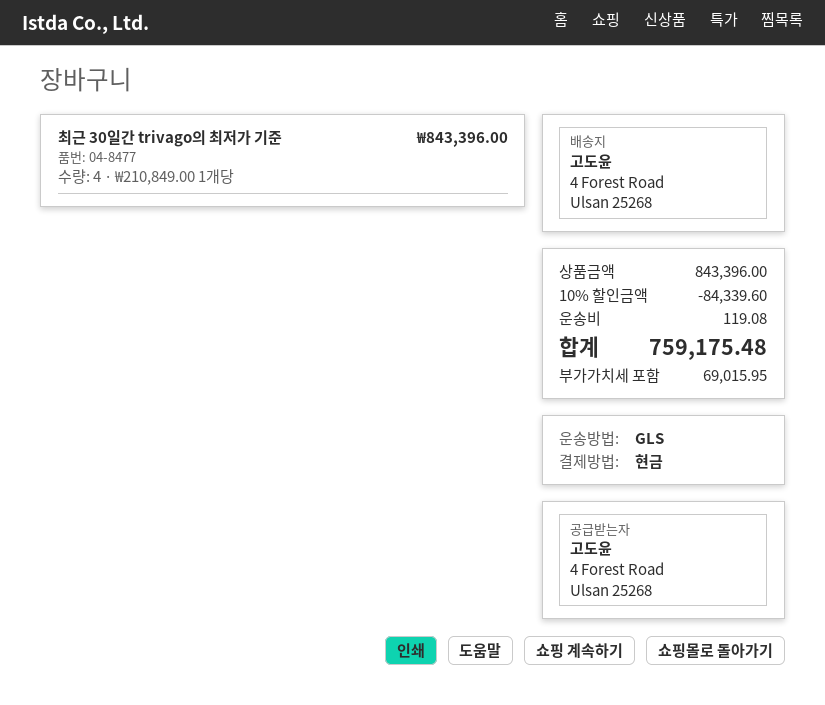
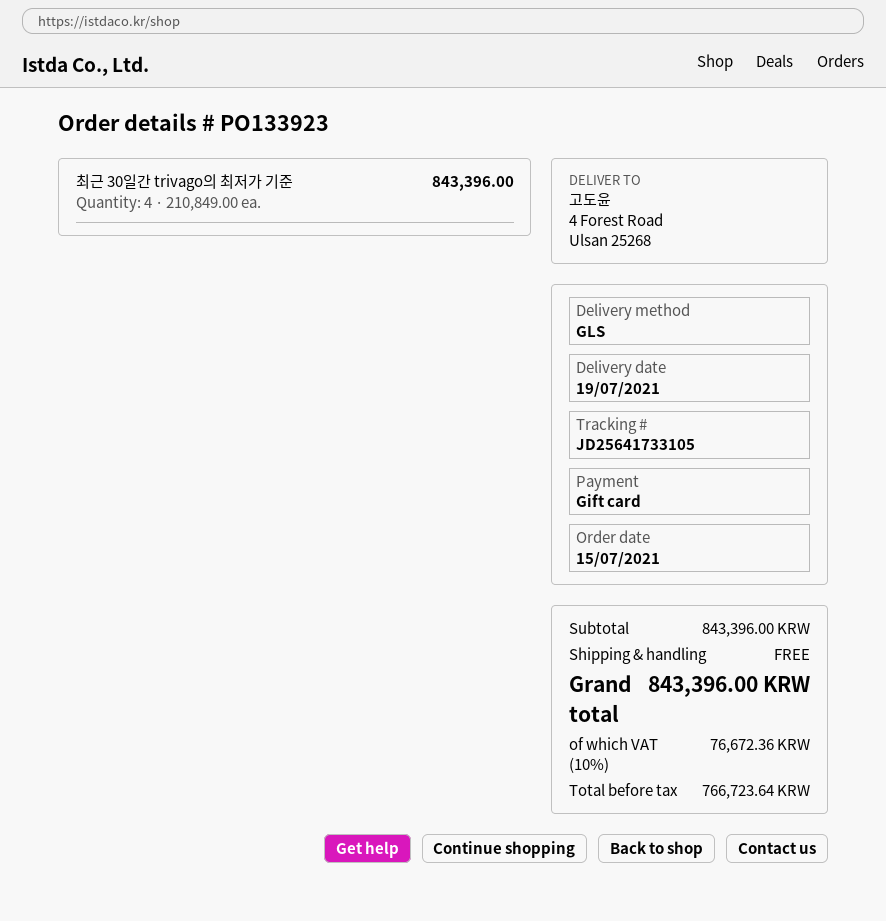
payment method: cash -> gift card
discount: 10% = 84339.60 -> none
shipping: 119.08 -> 0.00
tax: 69015.95 -> 76672.36
total: 759175.48 -> 843396.00

